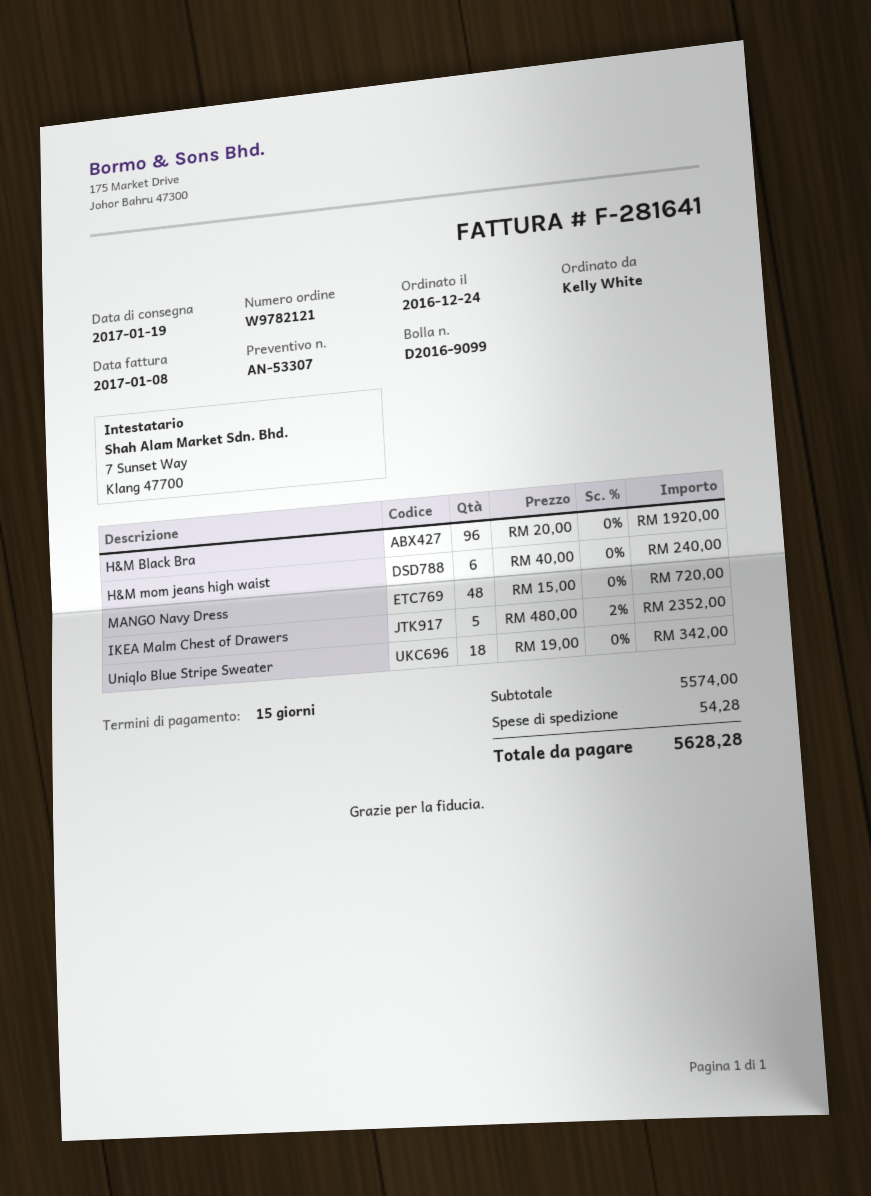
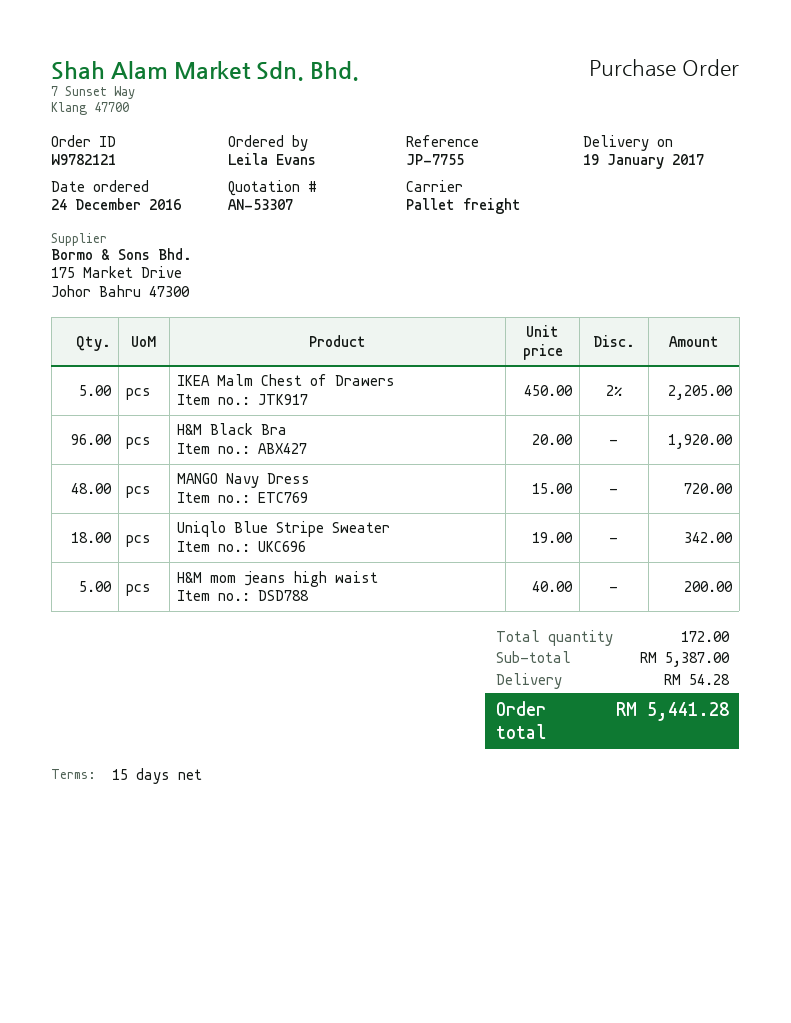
ordered by: Kelly White -> Leila Evans
H&M mom jeans high waist: 6 x 40.00 = 240.00 -> 5 x 40.00 = 200.00
IKEA Malm Chest of Drawers: 5 x 480.00 - 2% = 2352.00 -> 5 x 450.00 - 2% = 2205.00
subtotal: 5574.00 -> 5387.00
total: 5628.28 -> 5441.28

